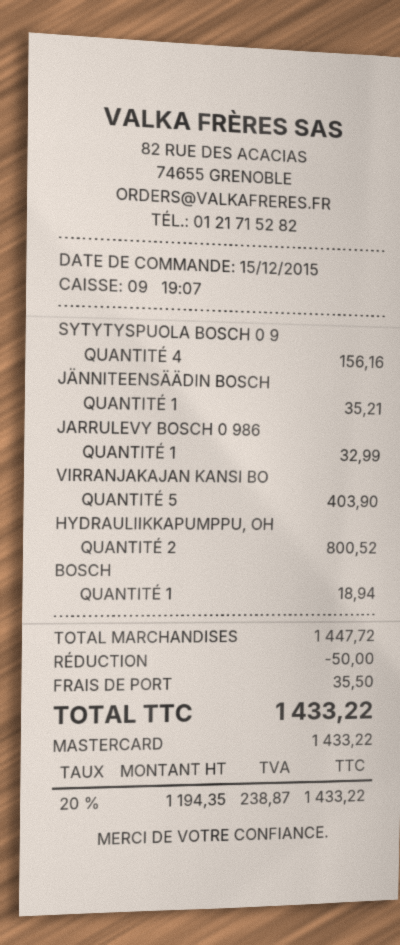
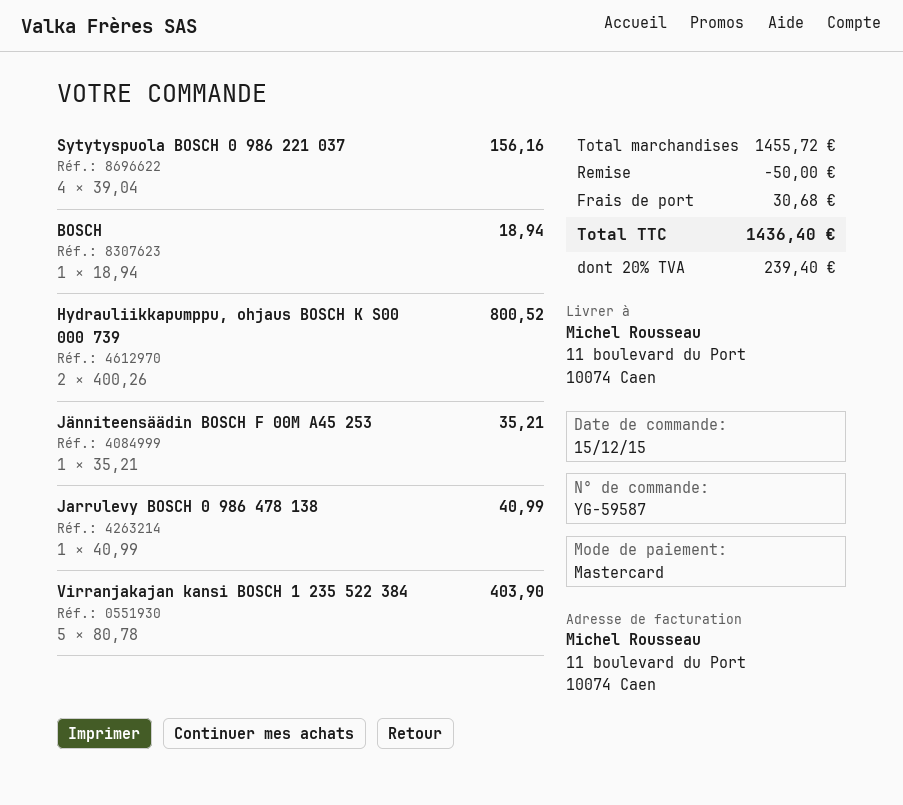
JARRULEVY BOSCH 0 986: 1 for 32.99 -> 1 for 40.99
subtotal: 1447.72 -> 1455.72
shipping: 35.50 -> 30.68
tax: 20% = 238.87 -> 20% = 239.40
total: 1433.22 -> 1436.40

